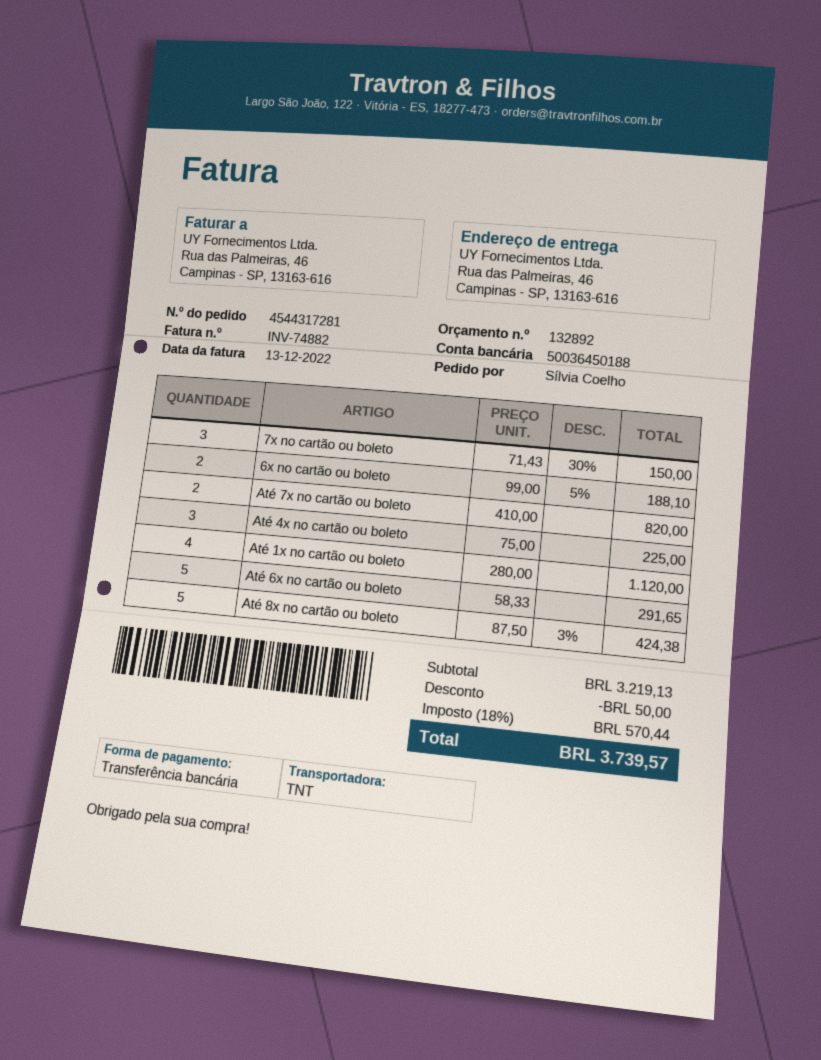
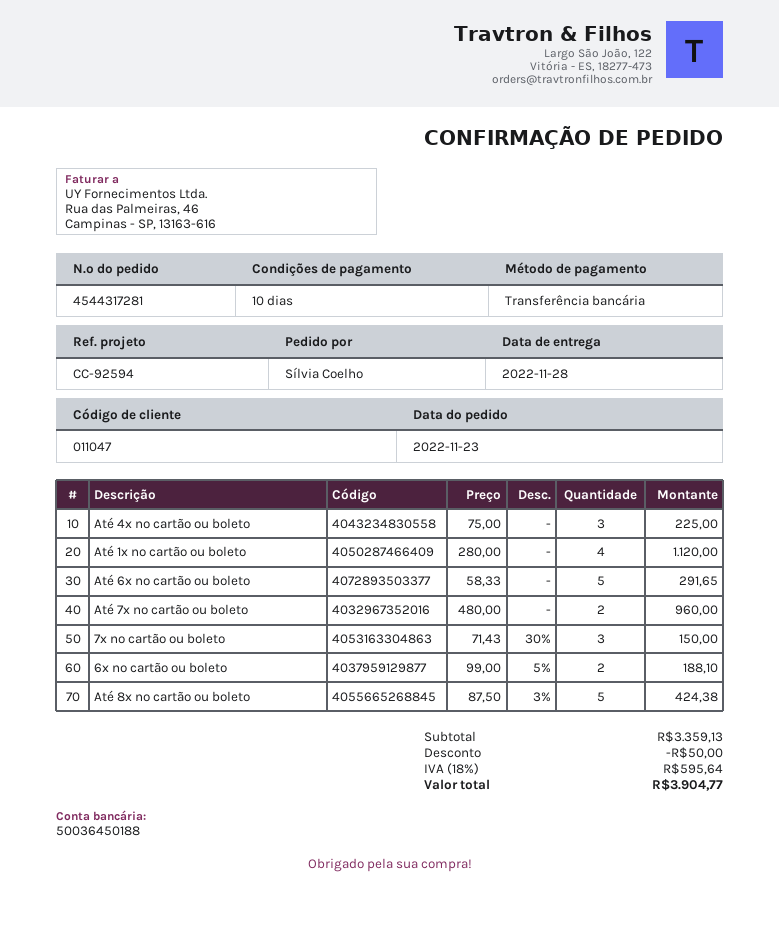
Até 7x no cartão ou boleto: 2 x 410.00 = 820.00 -> 2 x 480.00 = 960.00
subtotal: 3219.13 -> 3359.13
tax: 18% = 570.44 -> 18% = 595.64
total: 3739.57 -> 3904.77

